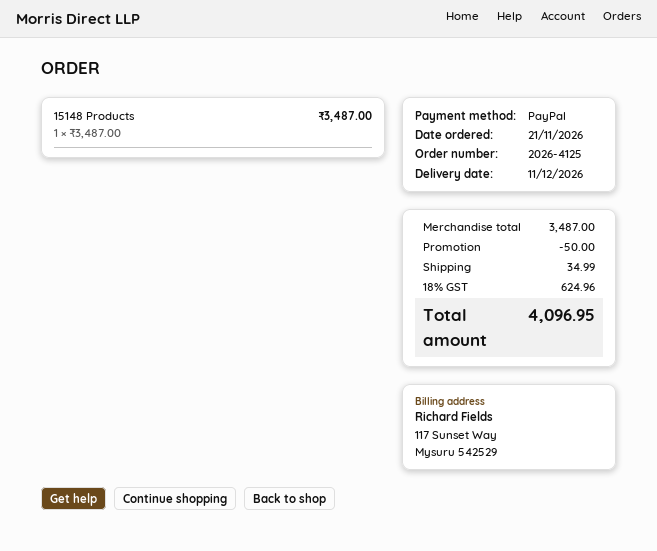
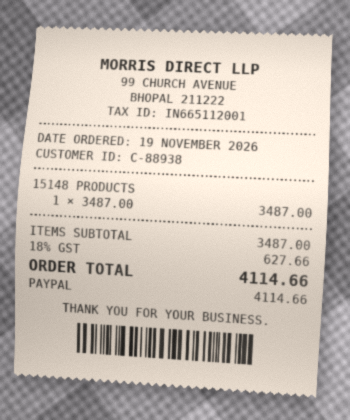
order date: 2026-11-21 -> 2026-11-19
discount: 50.00 -> none
shipping: 34.99 -> none
tax: 18% = 624.96 -> 18% = 627.66
total: 4096.95 -> 4114.66

